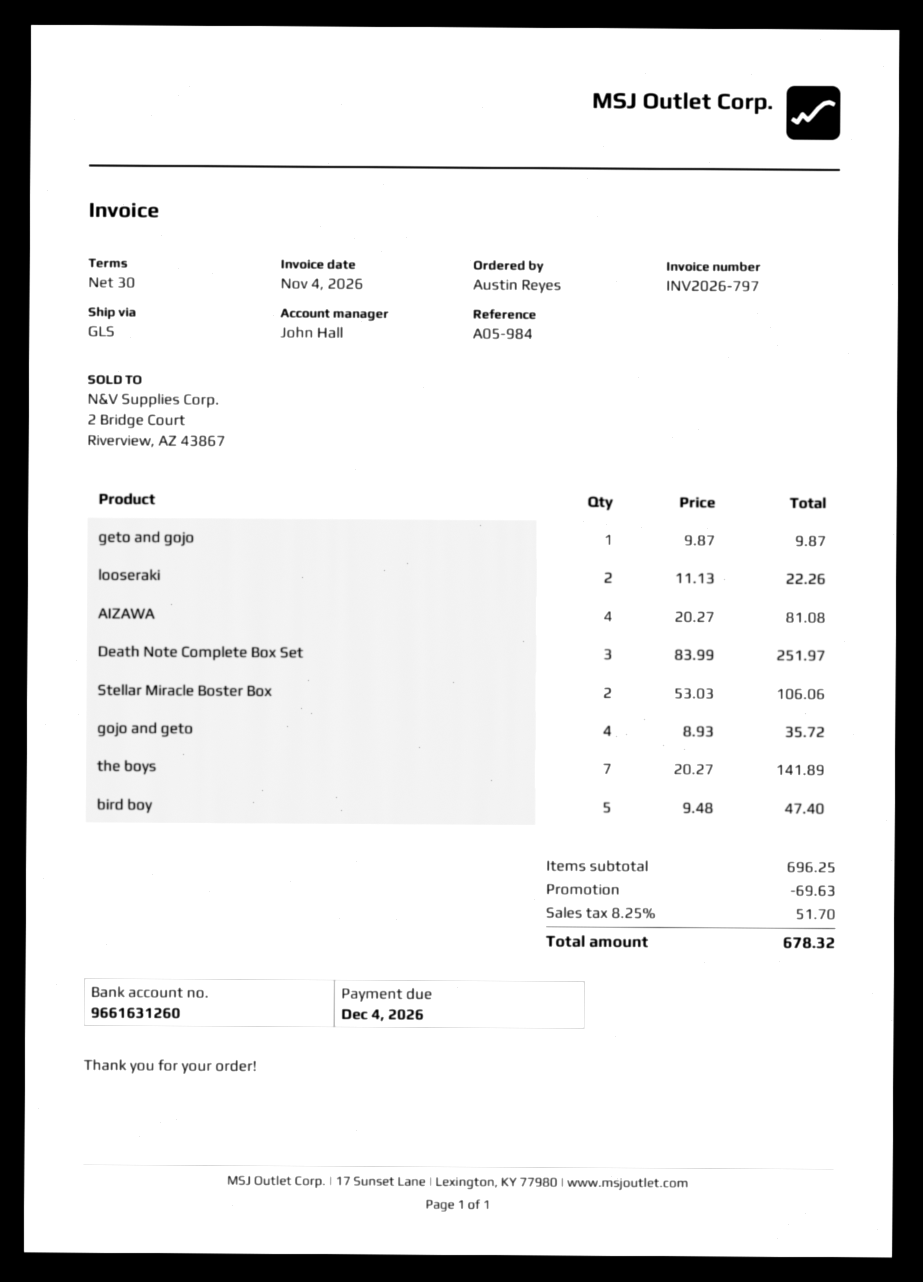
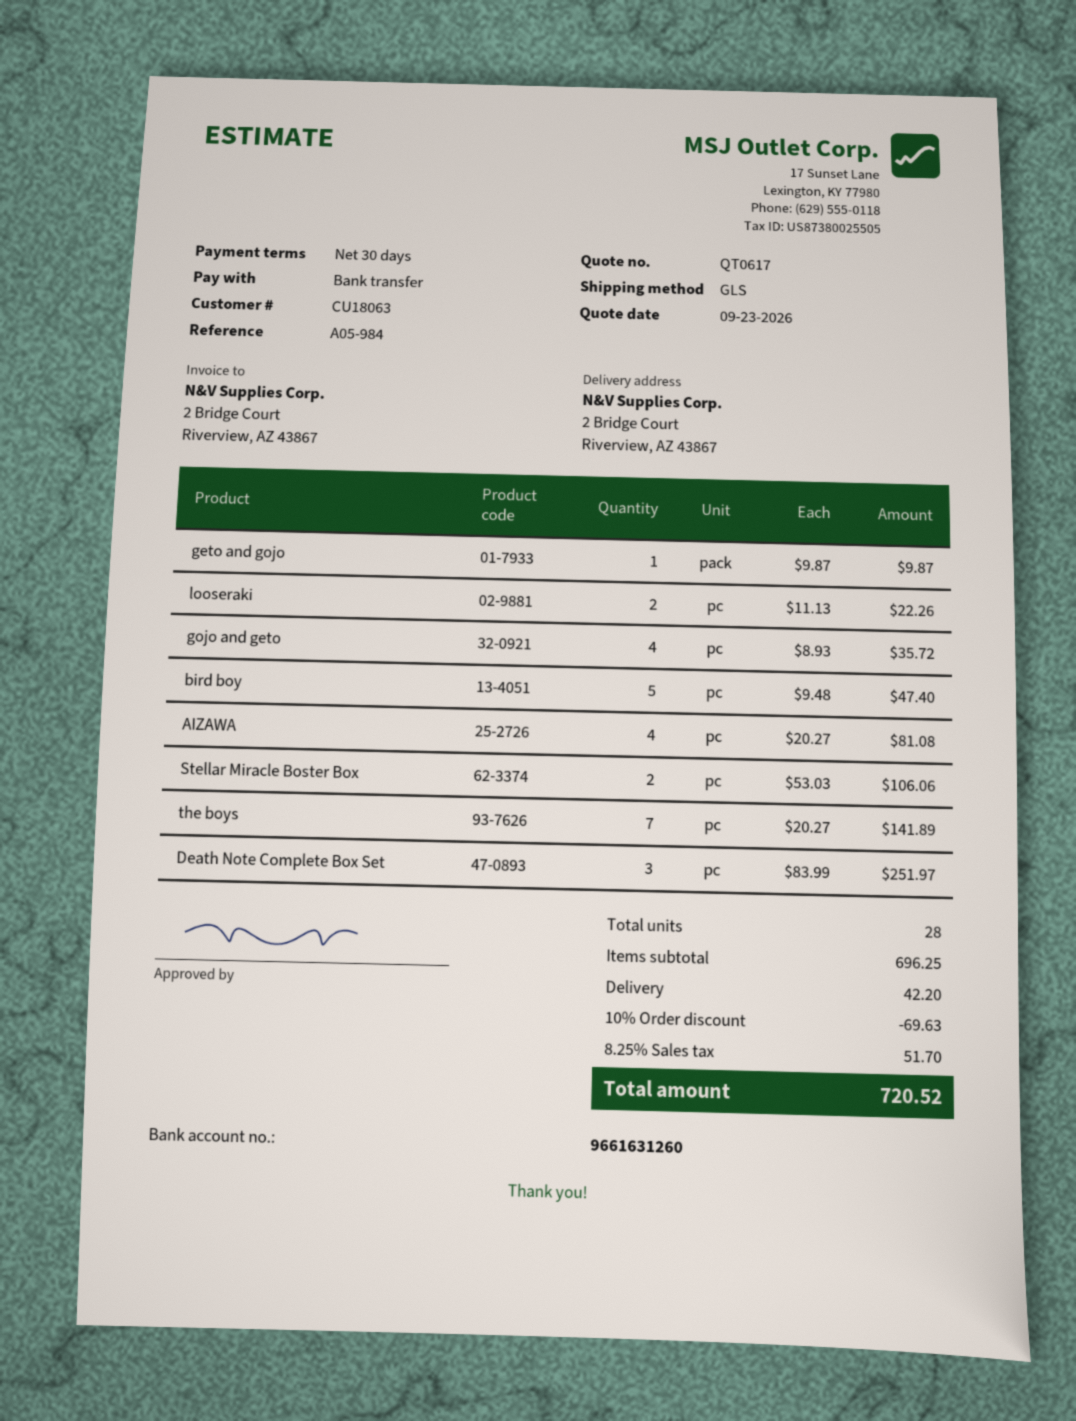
shipping: none -> 42.20
total: 678.32 -> 720.52

